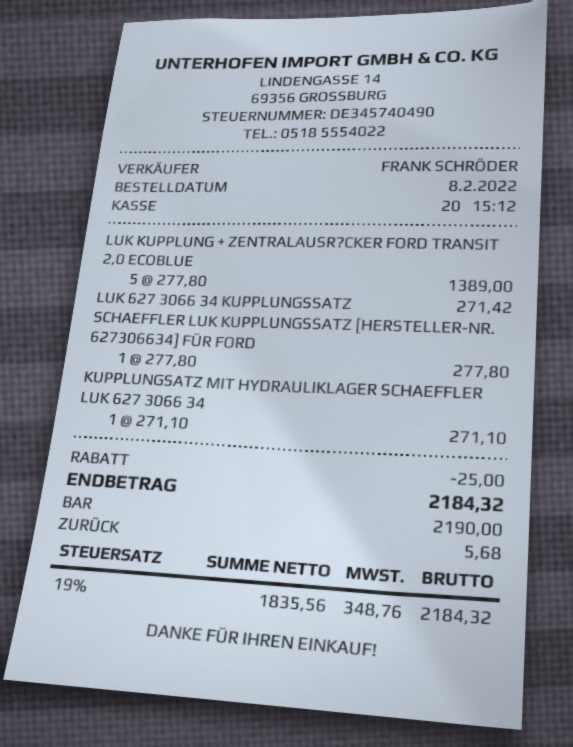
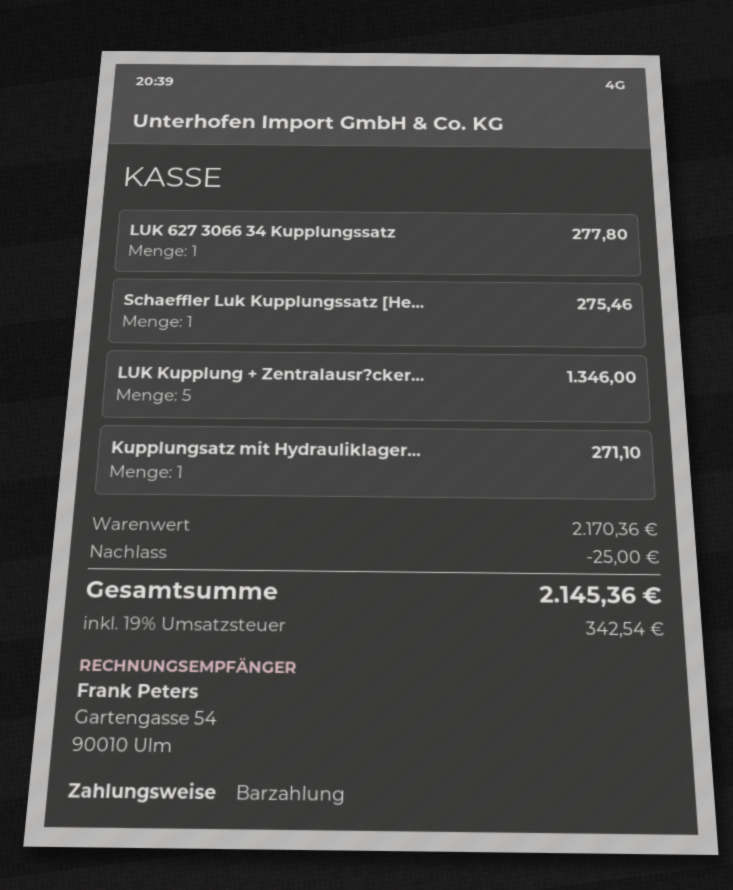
LUK KUPPLUNG + ZENTRALAUSR?CKER FORD TRANSIT 2,0 ECOBLUE: 5 for 1389.00 -> 5 for 1346.00
LUK 627 3066 34 KUPPLUNGSSATZ: 1 for 271.42 -> 1 for 277.80
SCHAEFFLER LUK KUPPLUNGSSATZ [HERSTELLER-NR. 627306634] FÜR FORD: 1 for 277.80 -> 1 for 275.46
tax: 19% = 348.76 -> 19% = 342.54
total: 2184.32 -> 2145.36

